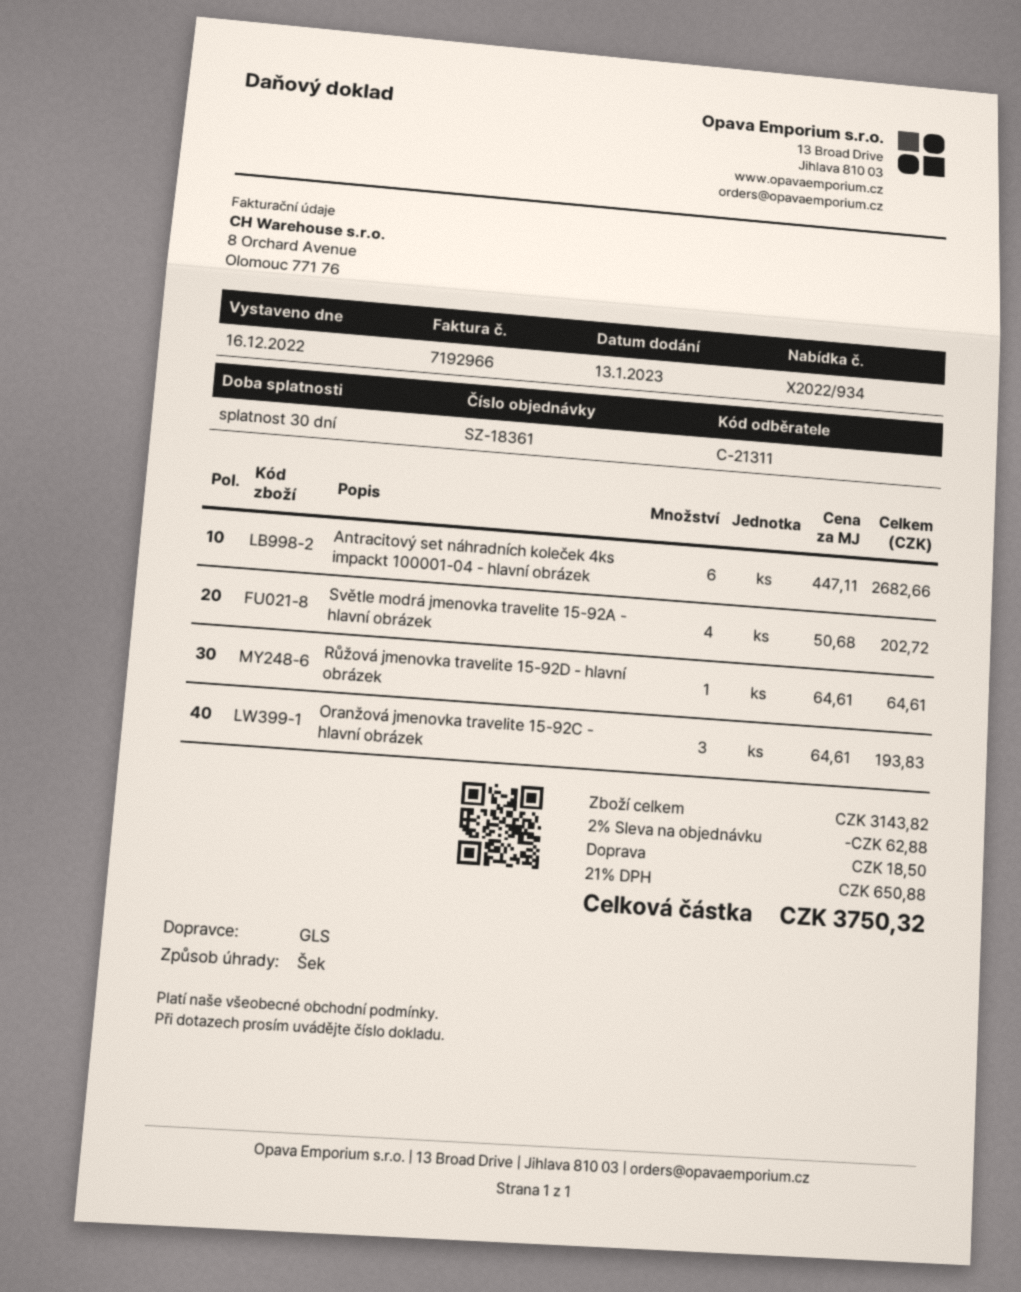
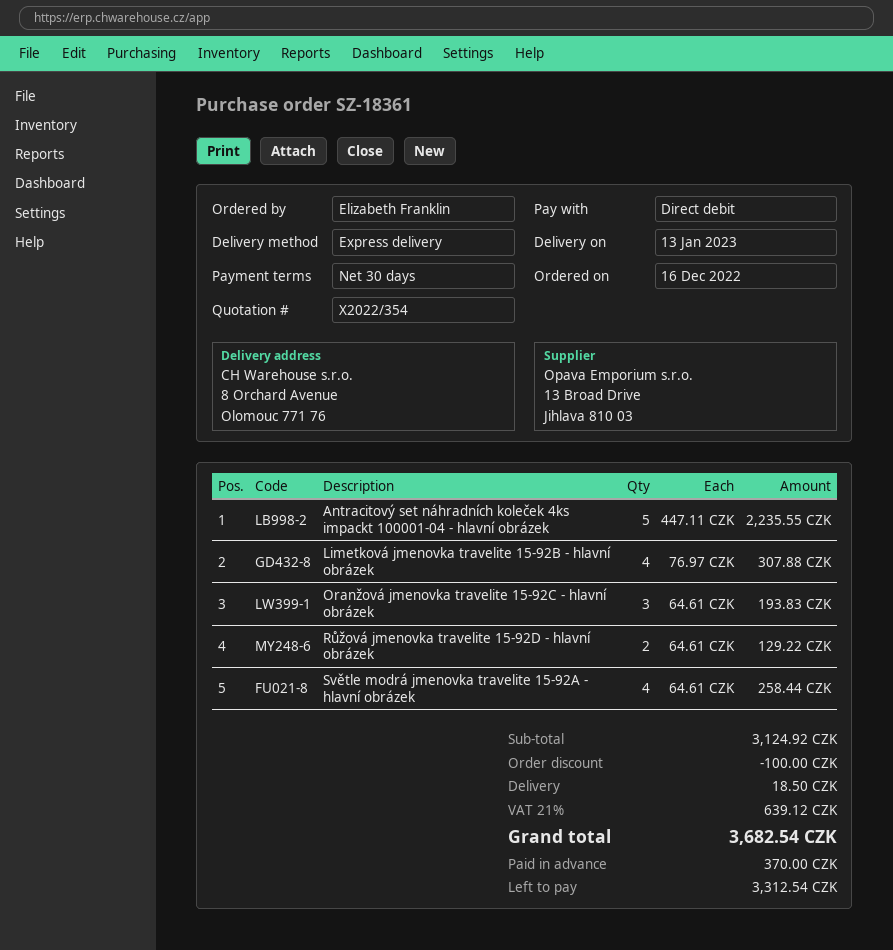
quote number: X2022/934 -> X2022/354
payment method: cheque -> direct debit
shipping method: GLS -> express
Antracitový set náhradních koleček 4ks impackt 100001-04 - hlavní obrázek: 6 x 447.11 = 2682.66 -> 5 x 447.11 = 2235.55
Světle modrá jmenovka travelite 15-92A - hlavní obrázek: 4 x 50.68 = 202.72 -> 4 x 64.61 = 258.44
Růžová jmenovka travelite 15-92D - hlavní obrázek: 1 x 64.61 = 64.61 -> 2 x 64.61 = 129.22
Limetková jmenovka travelite 15-92B - hlavní obrázek: none -> 4 x 76.97 = 307.88
subtotal: 3143.82 -> 3124.92
discount: 62.88 -> 100.00
tax: 21% = 650.88 -> 21% = 639.12
total: 3750.32 -> 3682.54

